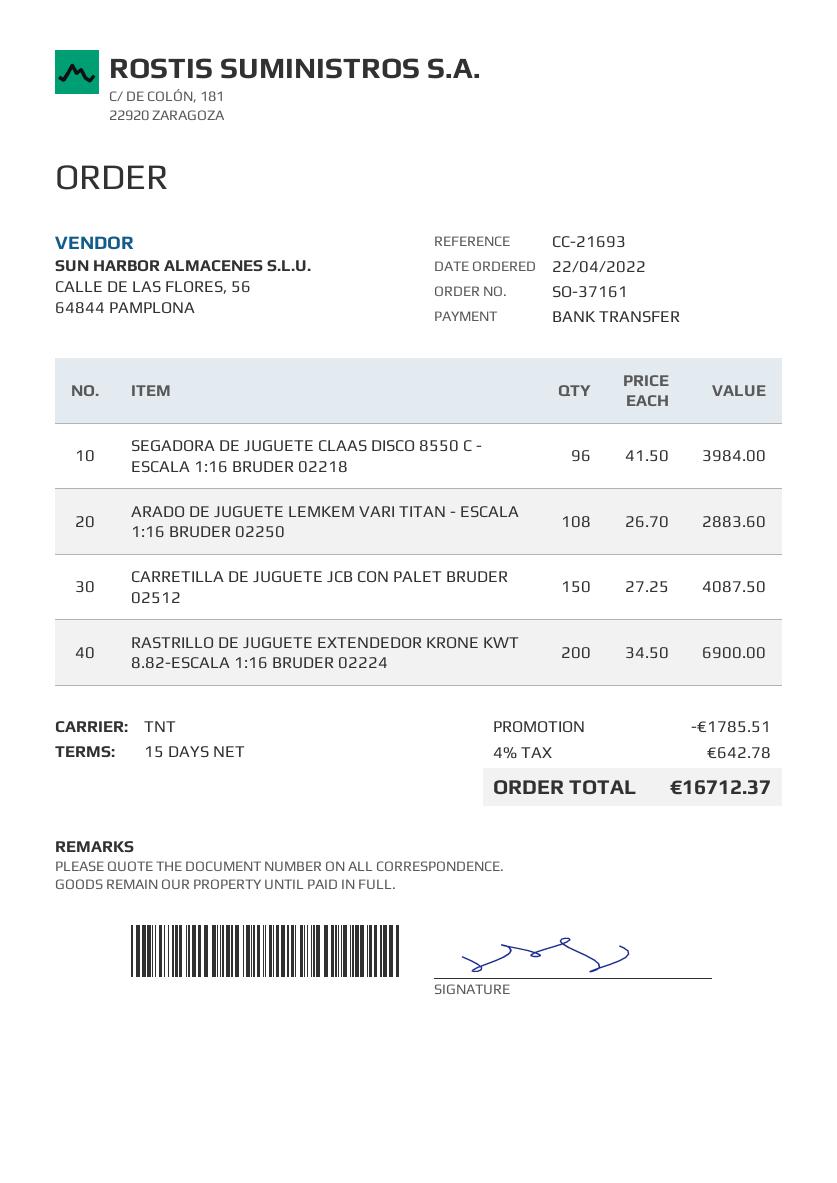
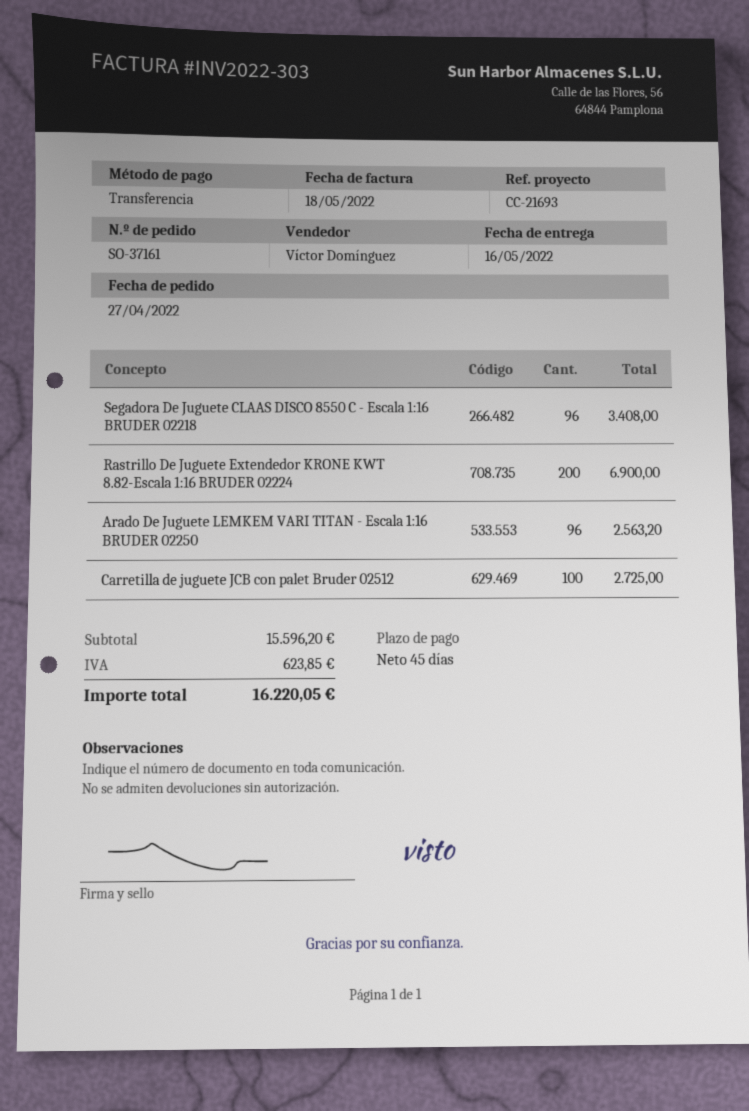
order date: 2022-04-22 -> 2022-04-27
payment terms: 15 days -> 45 days
SEGADORA DE JUGUETE CLAAS DISCO 8550 C - ESCALA 1:16 BRUDER 02218: 96 for 3984.00 -> 96 for 3408.00
ARADO DE JUGUETE LEMKEM VARI TITAN - ESCALA 1:16 BRUDER 02250: 108 for 2883.60 -> 96 for 2563.20
CARRETILLA DE JUGUETE JCB CON PALET BRUDER 02512: 150 for 4087.50 -> 100 for 2725.00
discount: 1785.51 -> none
tax: 642.78 -> 623.85
total: 16712.37 -> 16220.05

